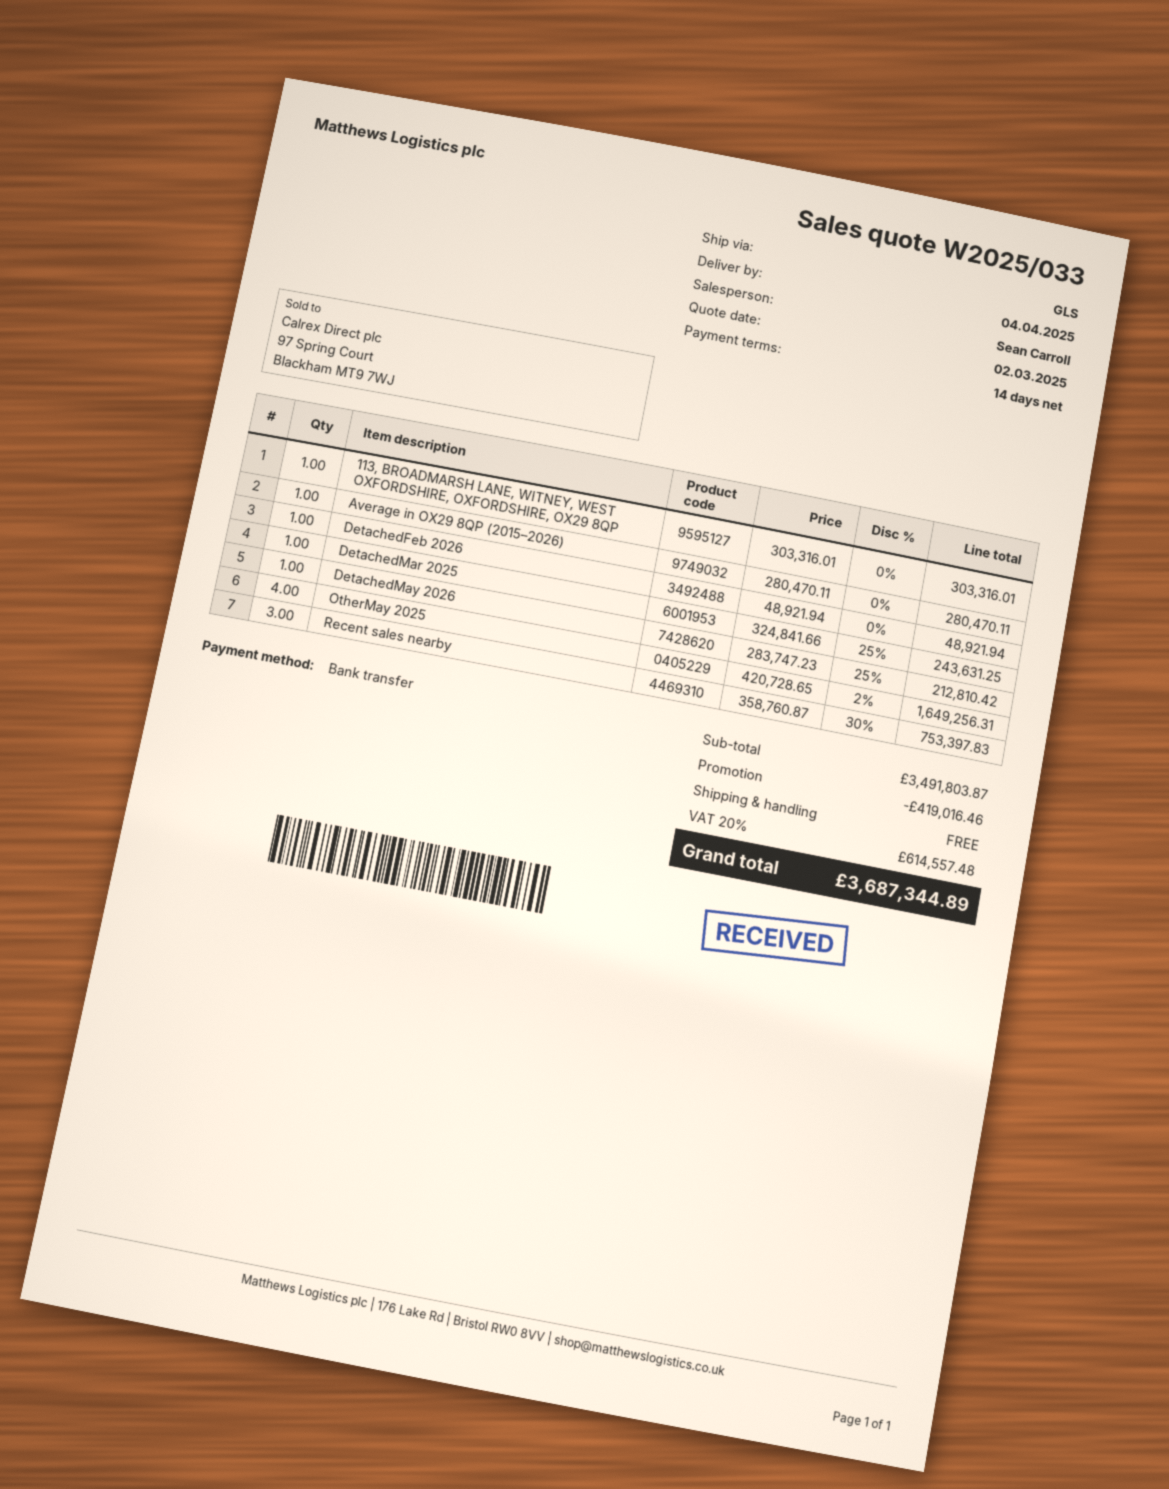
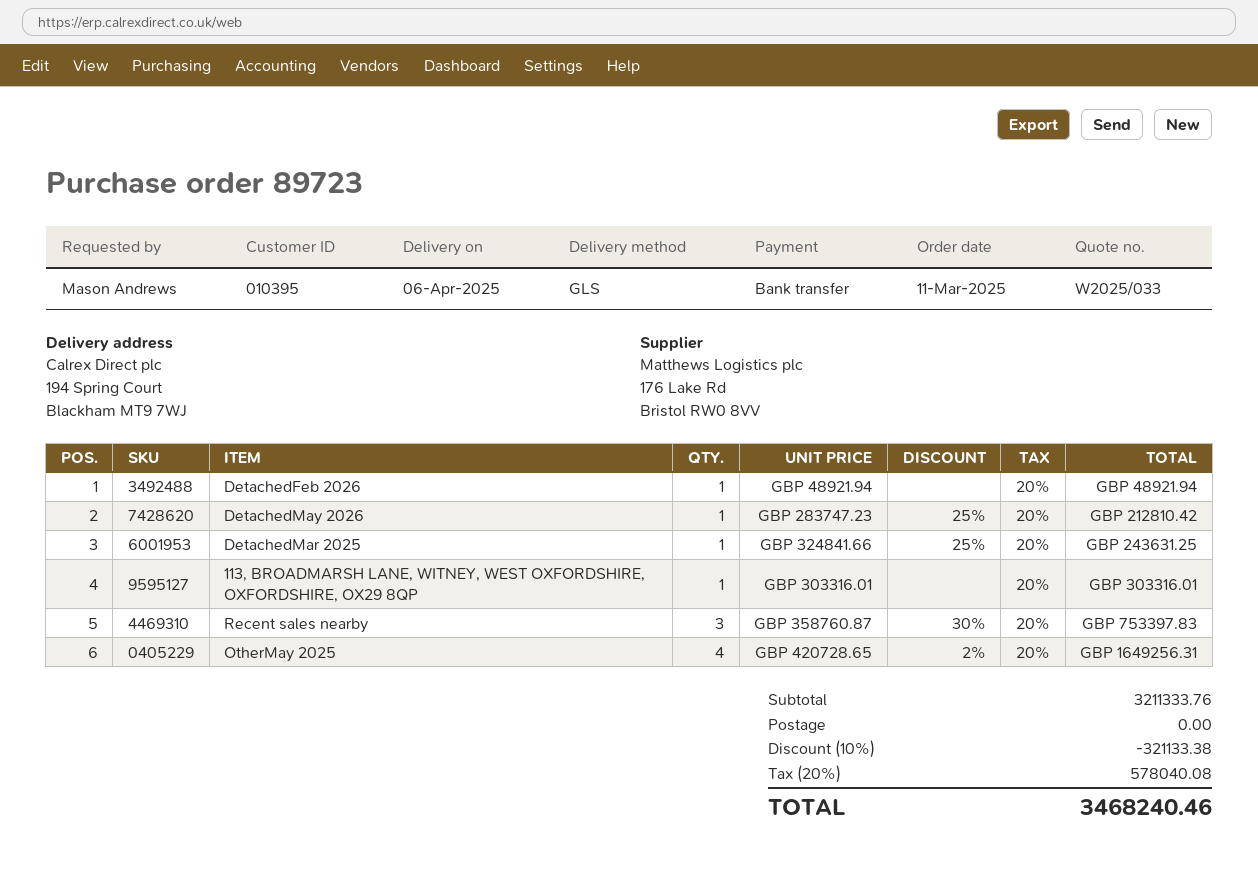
delivery date: 2025-04-04 -> 2025-04-06
Average in OX29 8QP (2015–2026): 1 x 280470.11 = 280470.11 -> none
subtotal: 3491803.87 -> 3211333.76
discount: 419016.46 -> 321133.38
tax: 20% = 614557.48 -> 20% = 578040.08
total: 3687344.89 -> 3468240.46

